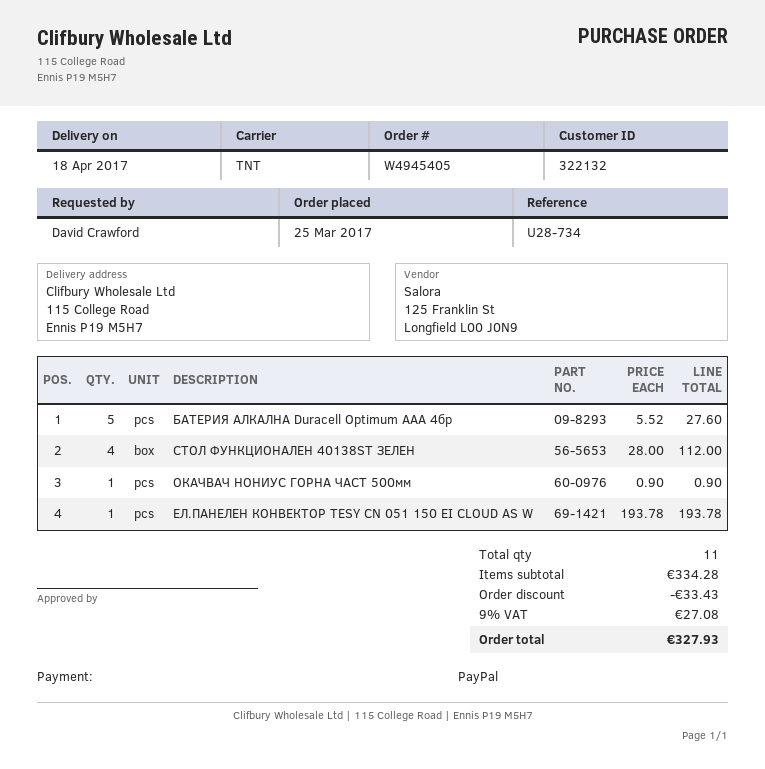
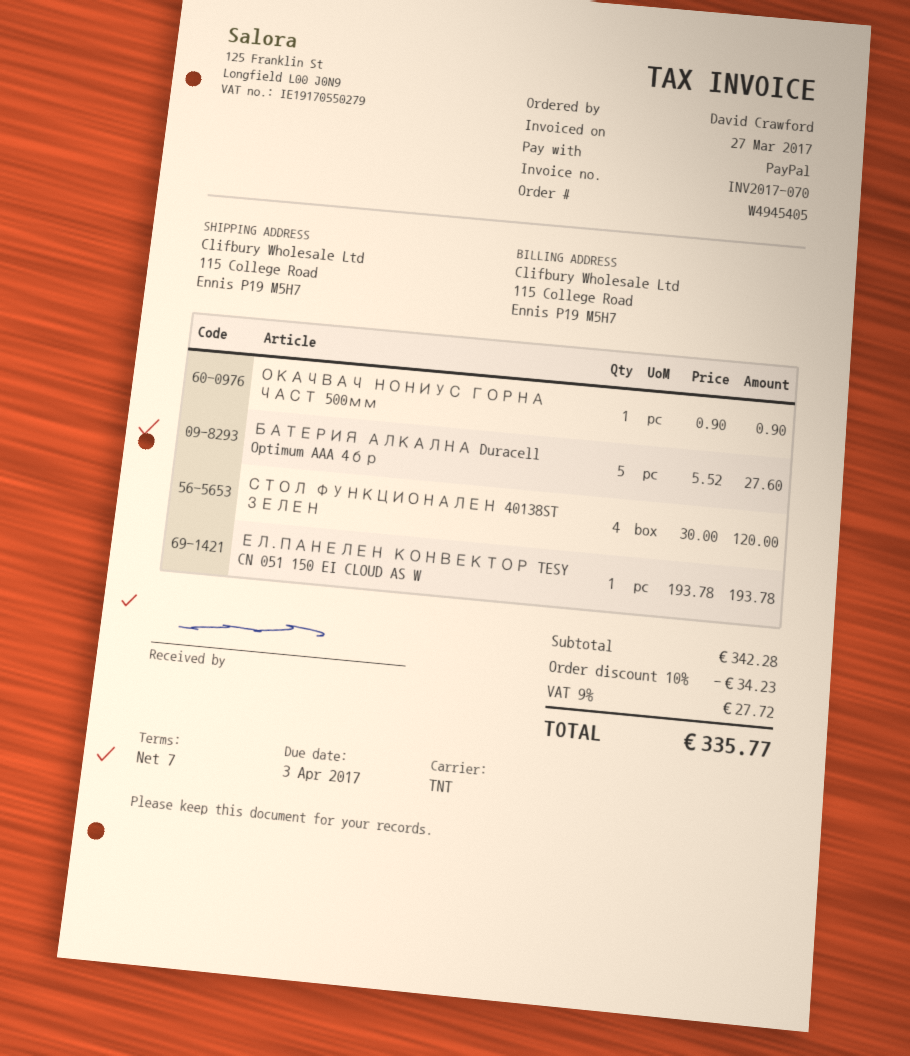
СТОЛ ФУНКЦИОНАЛЕН 40138ST ЗЕЛЕН: 4 x 28.00 = 112.00 -> 4 x 30.00 = 120.00
subtotal: 334.28 -> 342.28
discount: 33.43 -> 34.23
tax: 9% = 27.08 -> 9% = 27.72
total: 327.93 -> 335.77

